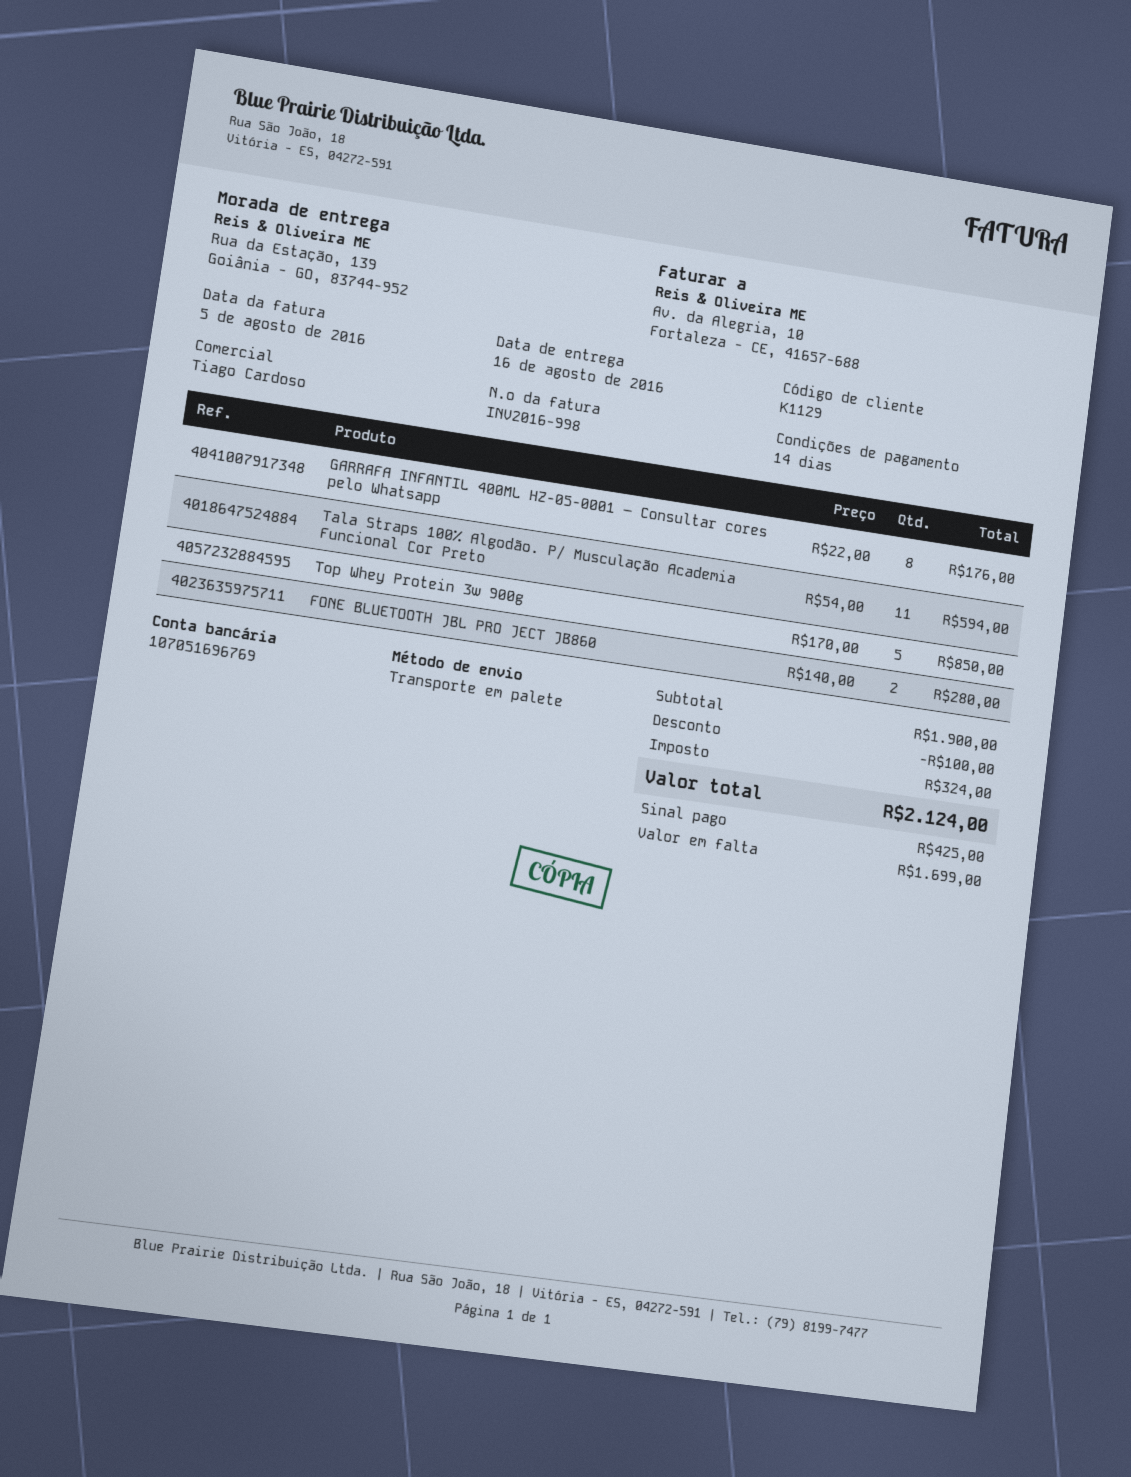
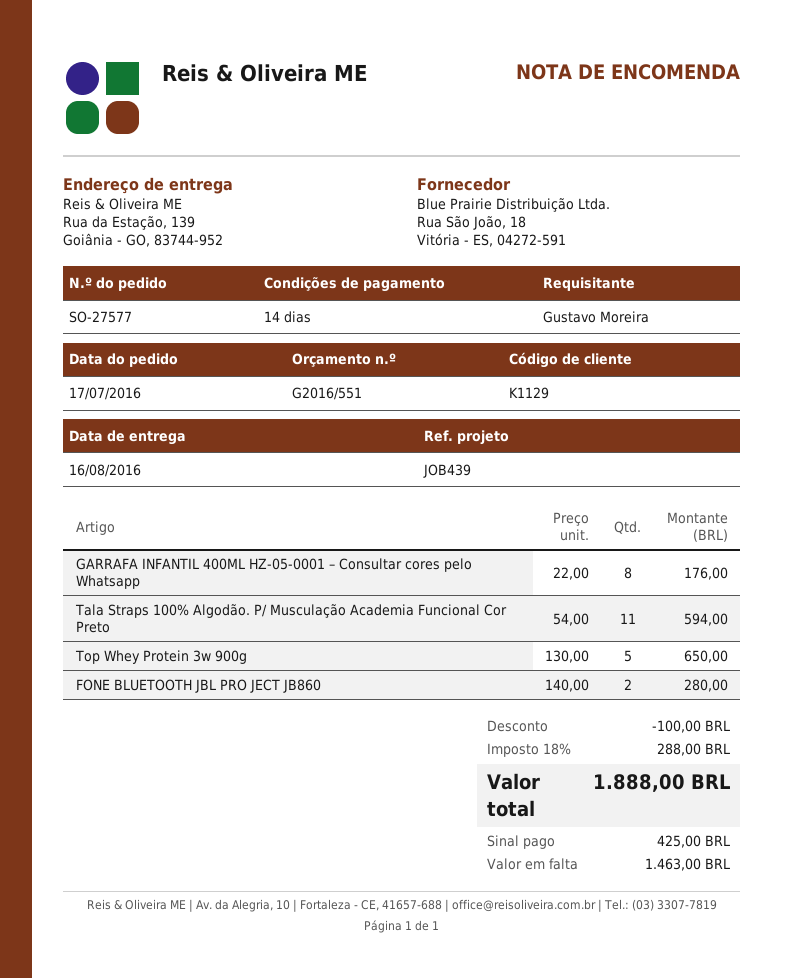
Top Whey Protein 3w 900g: 5 x 170.00 = 850.00 -> 5 x 130.00 = 650.00
tax: 324.00 -> 288.00
total: 2124.00 -> 1888.00
balance: 1699.00 -> 1463.00

